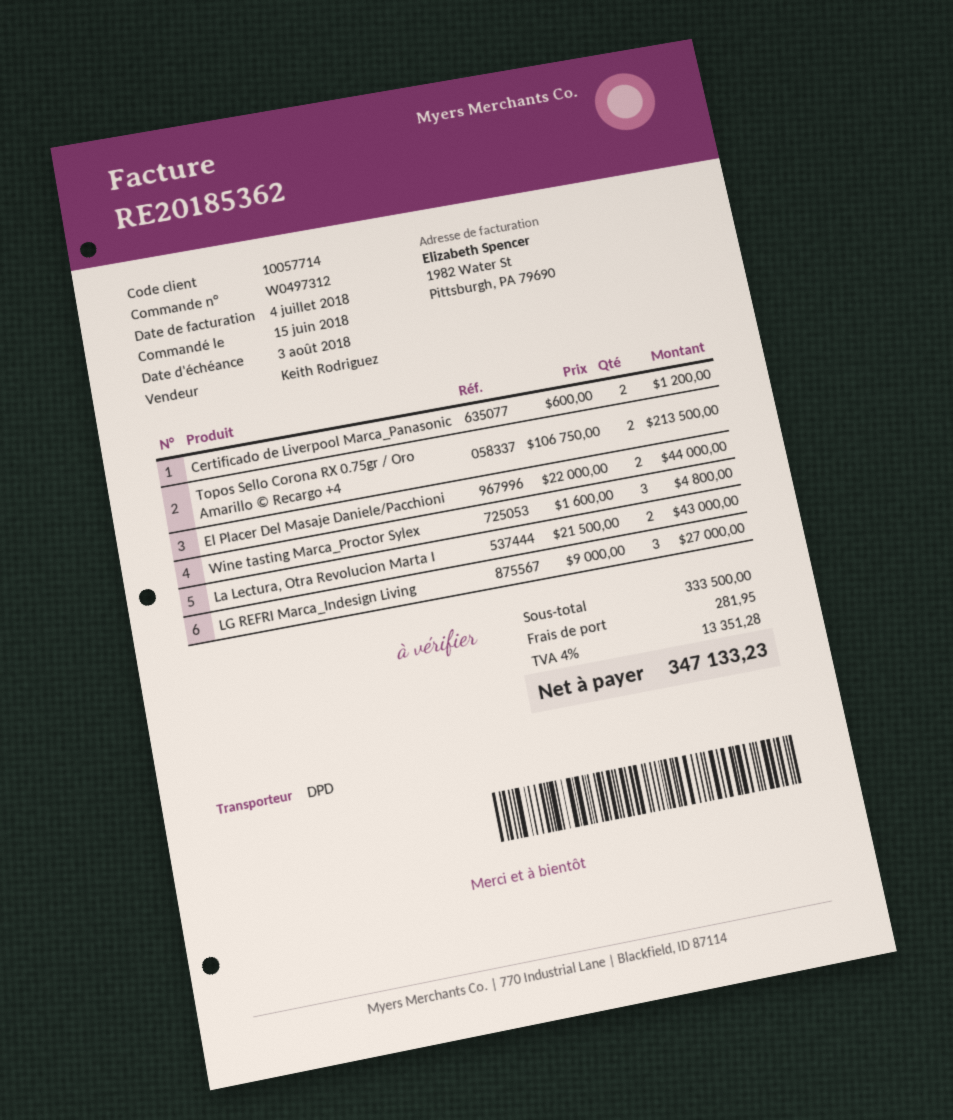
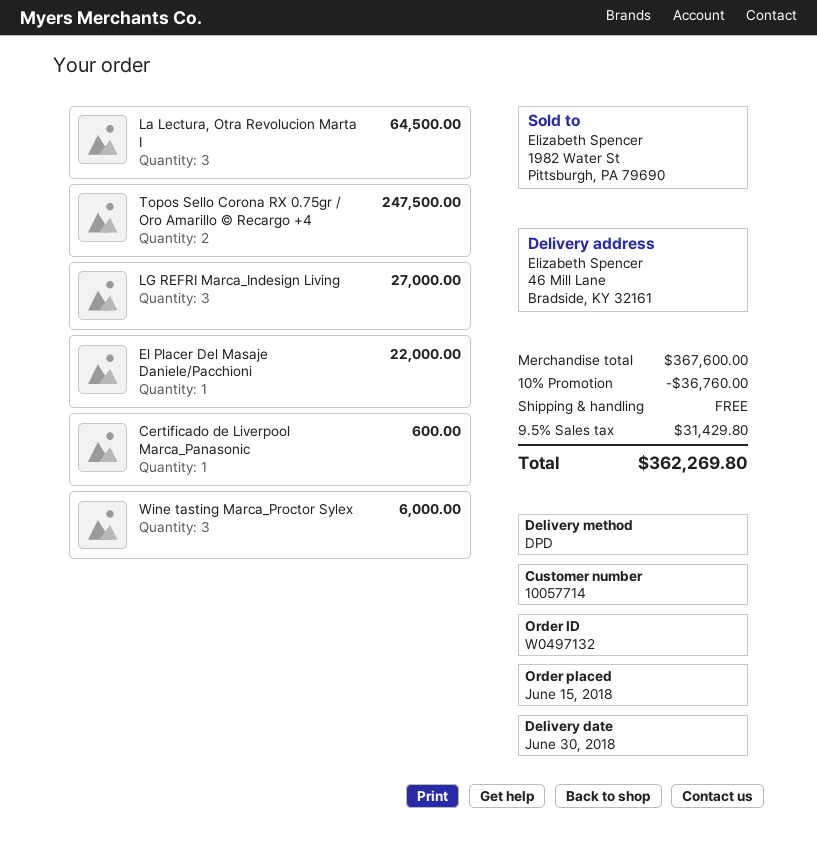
order number: W0497312 -> W0497132
Certificado de Liverpool Marca_Panasonic: 2 for 1200.00 -> 1 for 600.00
Topos Sello Corona RX 0.75gr / Oro Amarillo © Recargo +4: 2 for 213500.00 -> 2 for 247500.00
El Placer Del Masaje Daniele/Pacchioni: 2 for 44000.00 -> 1 for 22000.00
Wine tasting Marca_Proctor Sylex: 3 for 4800.00 -> 3 for 6000.00
La Lectura, Otra Revolucion Marta I: 2 for 43000.00 -> 3 for 64500.00
subtotal: 333500.00 -> 367600.00
discount: none -> 10% = 36760.00
shipping: 281.95 -> 0.00
tax: 4% = 13351.28 -> 9.5% = 31429.80
total: 347133.23 -> 362269.80

